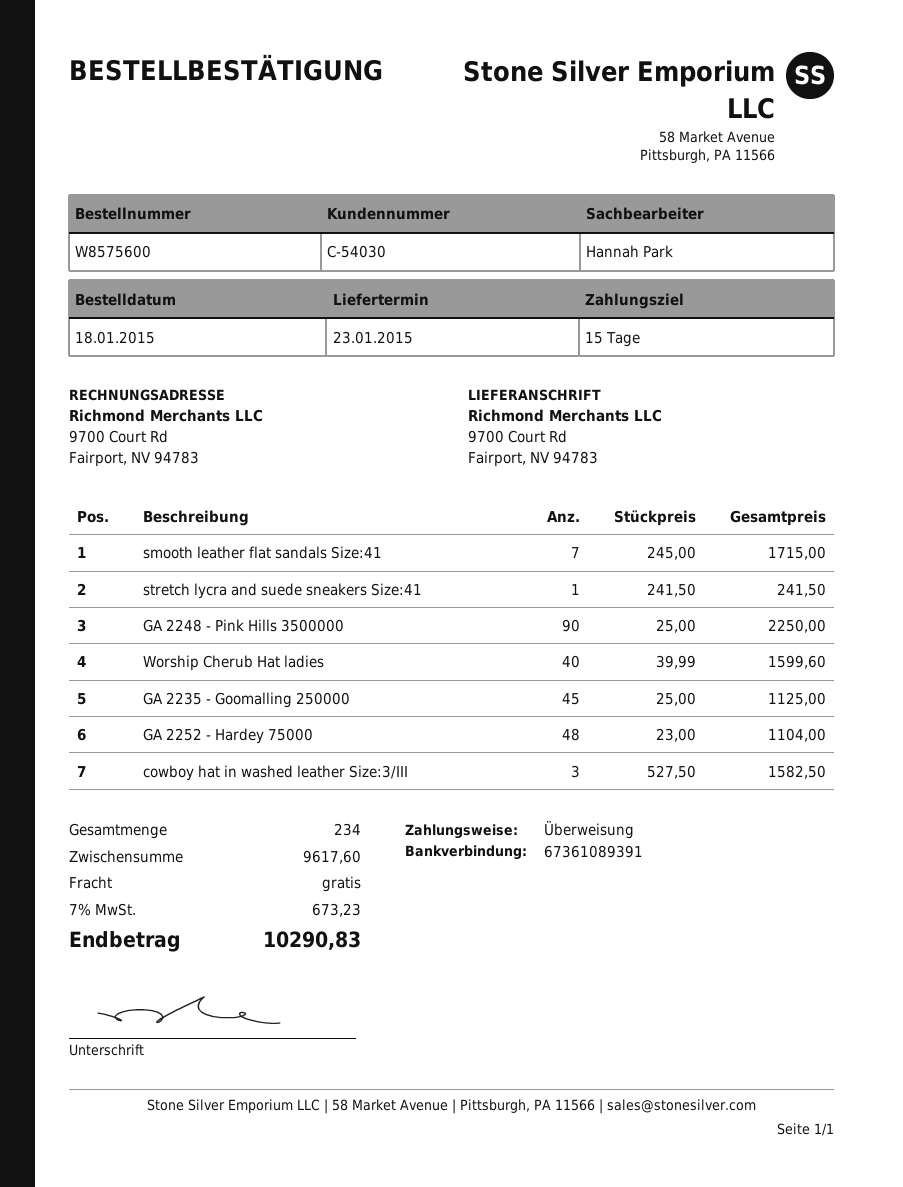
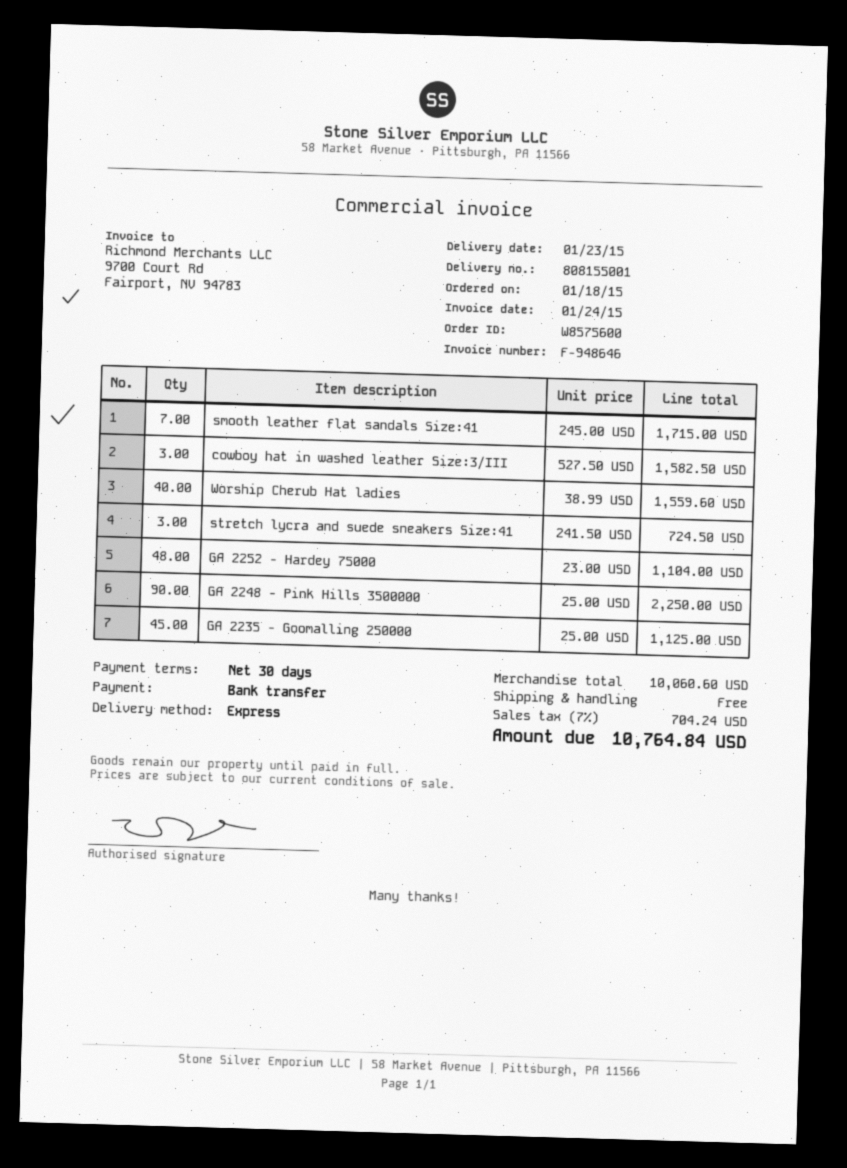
payment terms: 15 days -> 30 days
stretch lycra and suede sneakers Size:41: 1 x 241.50 = 241.50 -> 3 x 241.50 = 724.50
Worship Cherub Hat ladies: 40 x 39.99 = 1599.60 -> 40 x 38.99 = 1559.60
subtotal: 9617.60 -> 10060.60
tax: 7% = 673.23 -> 7% = 704.24
total: 10290.83 -> 10764.84

